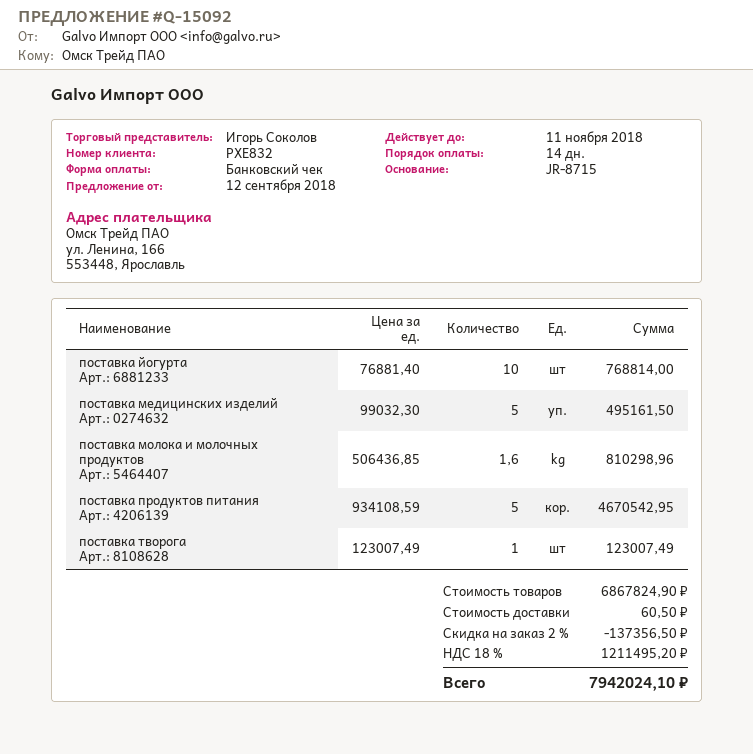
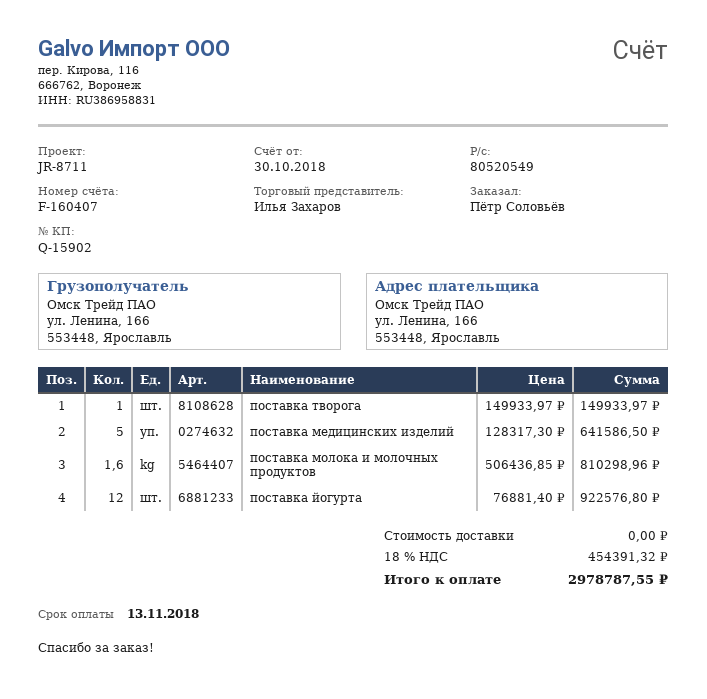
quote number: Q-15092 -> Q-15902
reference: JR-8715 -> JR-8711
sales rep: Игорь Соколов -> Илья Захаров
поставка йогурта: 10 x 76881.40 = 768814.00 -> 12 x 76881.40 = 922576.80
поставка медицинских изделий: 5 x 99032.30 = 495161.50 -> 5 x 128317.30 = 641586.50
поставка продуктов питания: 5 x 934108.59 = 4670542.95 -> none
поставка творога: 1 x 123007.49 = 123007.49 -> 1 x 149933.97 = 149933.97
discount: 2% = 137356.50 -> none
shipping: 60.50 -> 0.00
tax: 18% = 1211495.20 -> 18% = 454391.32
total: 7942024.10 -> 2978787.55

